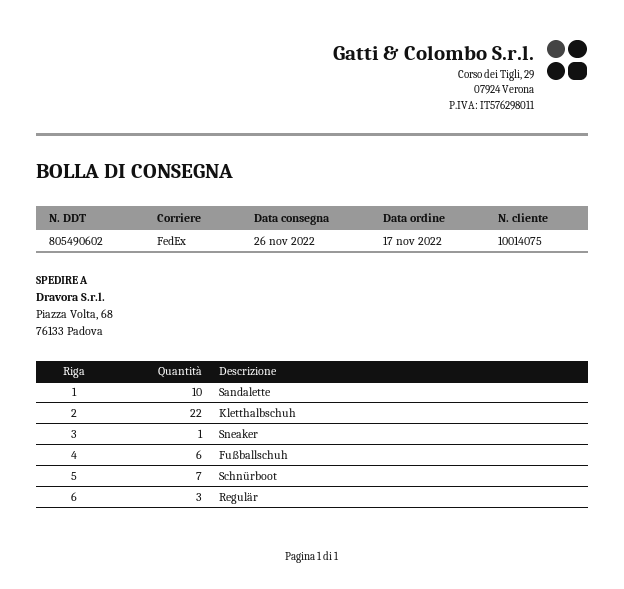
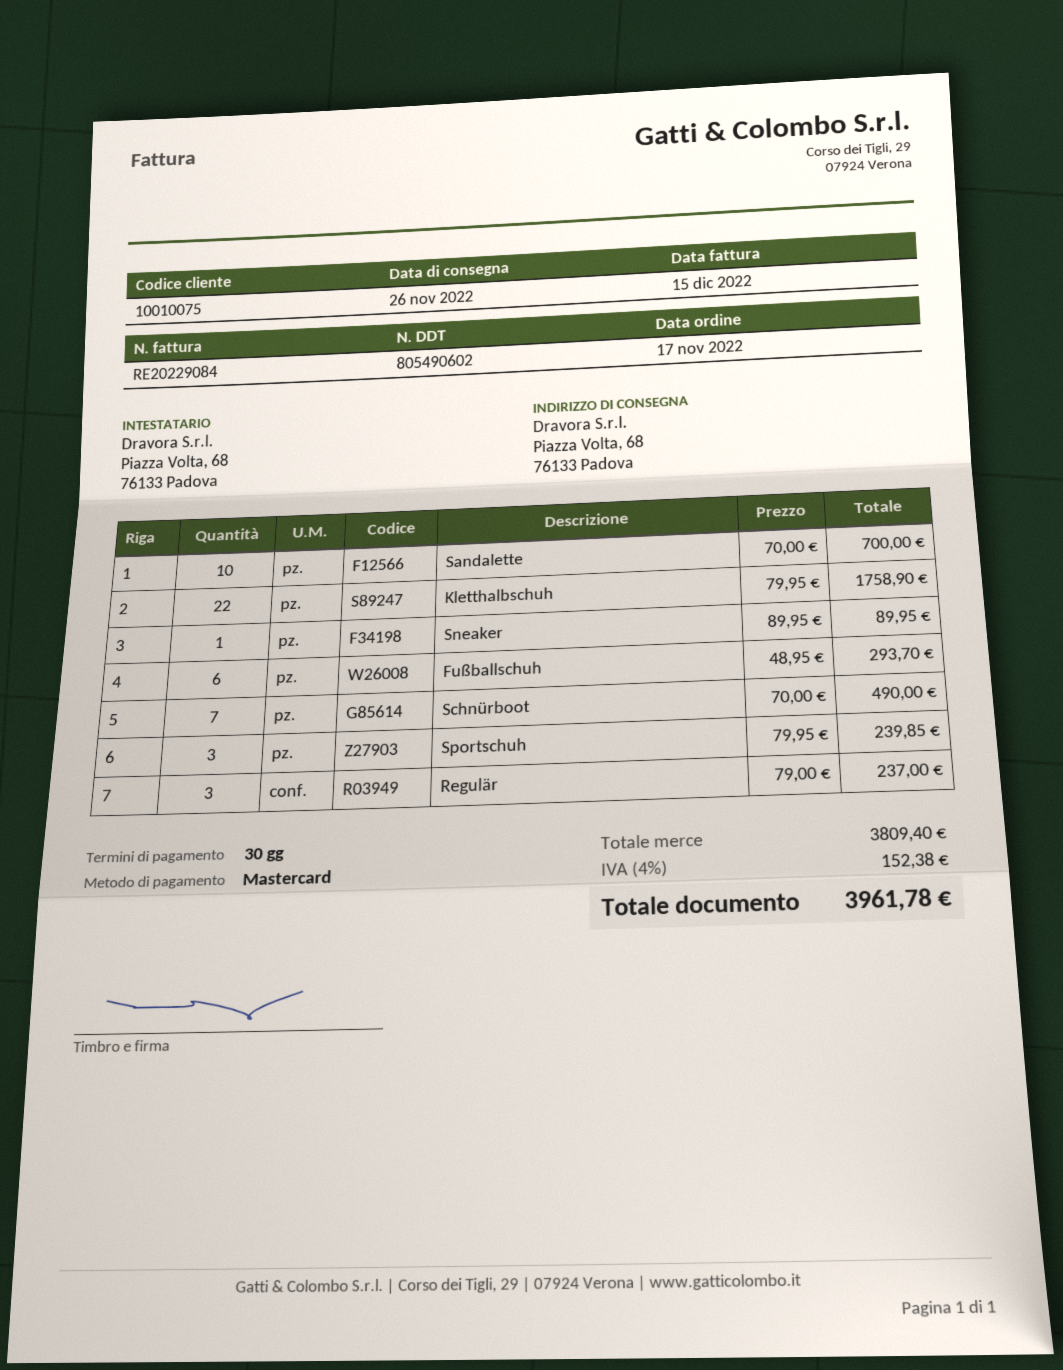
customer number: 10014075 -> 10010075
Sportschuh: none -> 3

